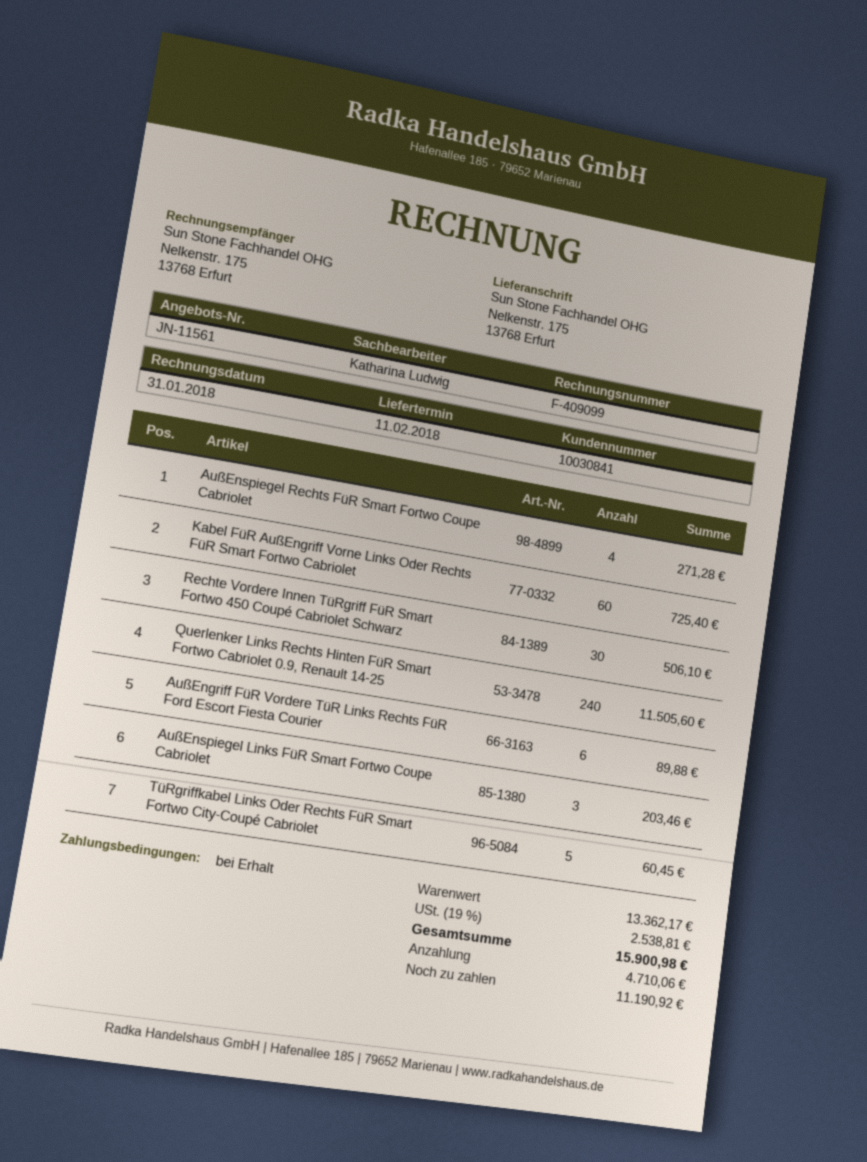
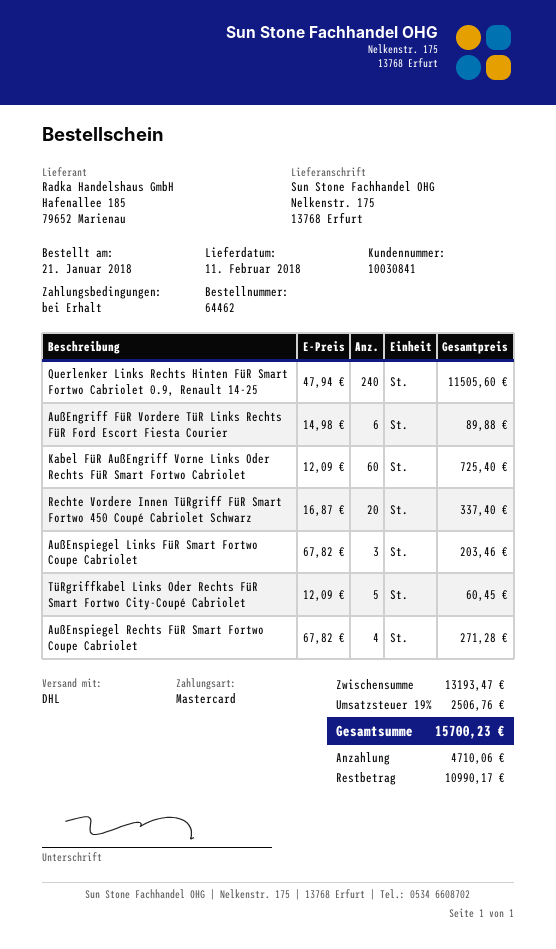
Rechte Vordere Innen TüRgriff FüR Smart Fortwo 450 Coupé Cabriolet Schwarz: 30 for 506.10 -> 20 for 337.40
subtotal: 13362.17 -> 13193.47
tax: 19% = 2538.81 -> 19% = 2506.76
total: 15900.98 -> 15700.23
balance: 11190.92 -> 10990.17

